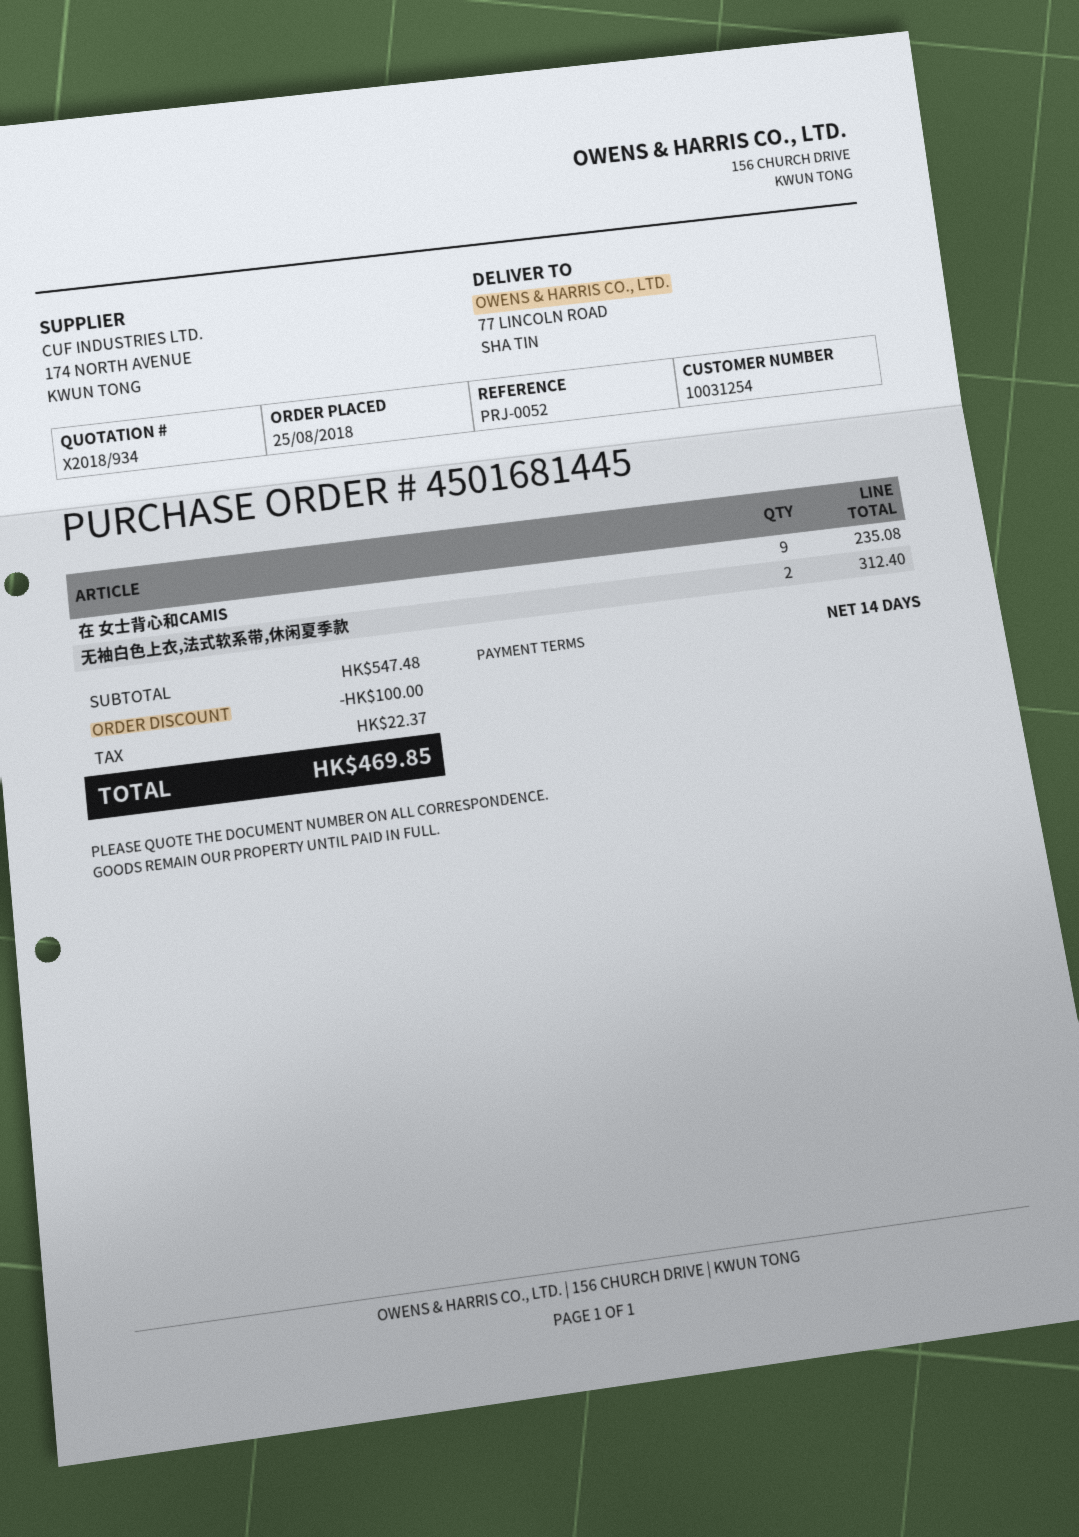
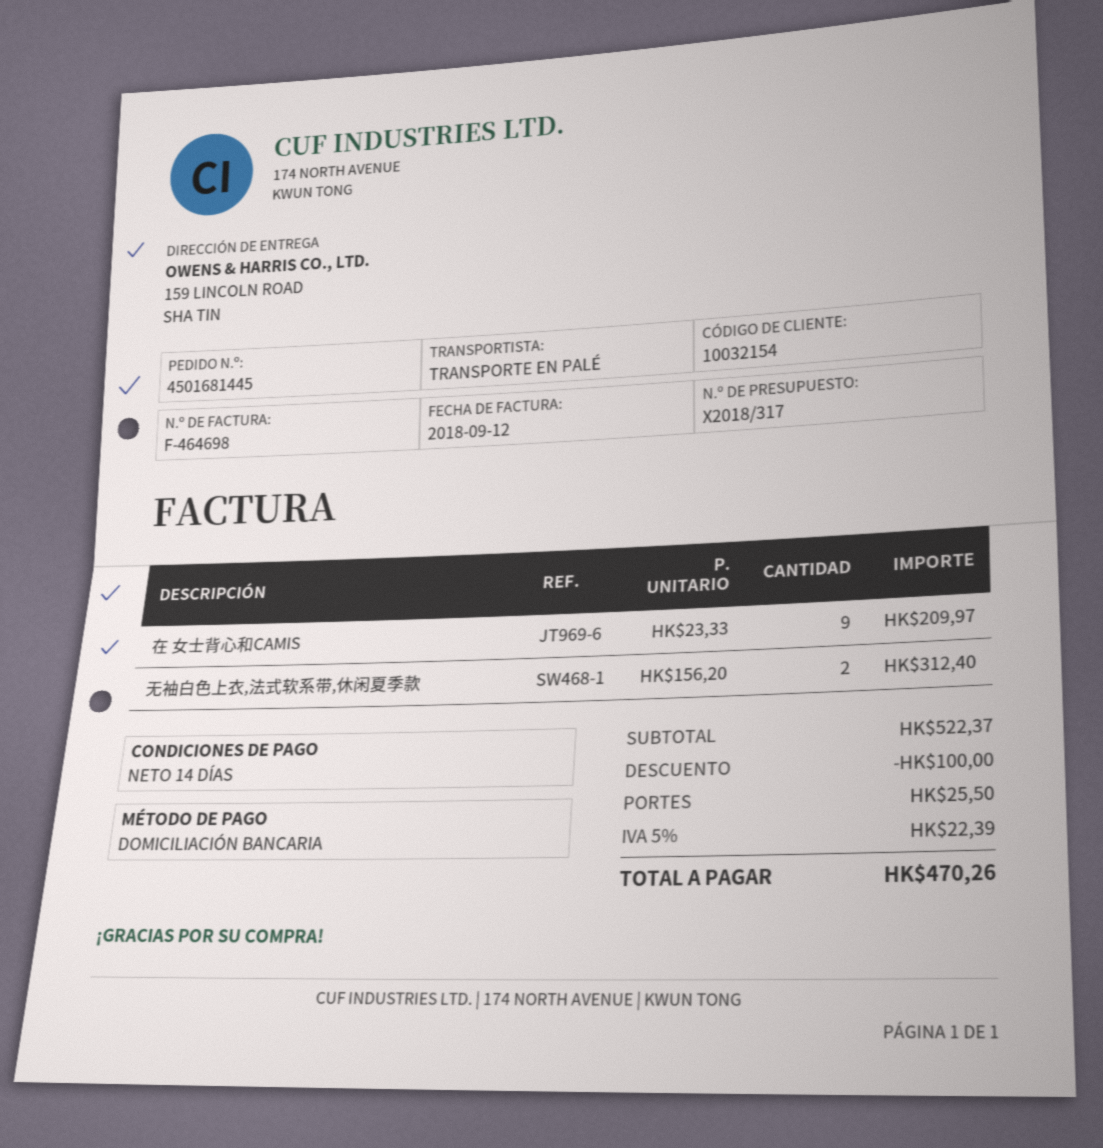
quote number: X2018/934 -> X2018/317
customer number: 10031254 -> 10032154
ship to: 77 LINCOLN ROAD, SHA TIN -> 159 LINCOLN ROAD, SHA TIN
在 女士背心和CAMIS: 9 for 235.08 -> 9 for 209.97
subtotal: 547.48 -> 522.37
shipping: none -> 25.50
tax: 22.37 -> 22.39
total: 469.85 -> 470.26

